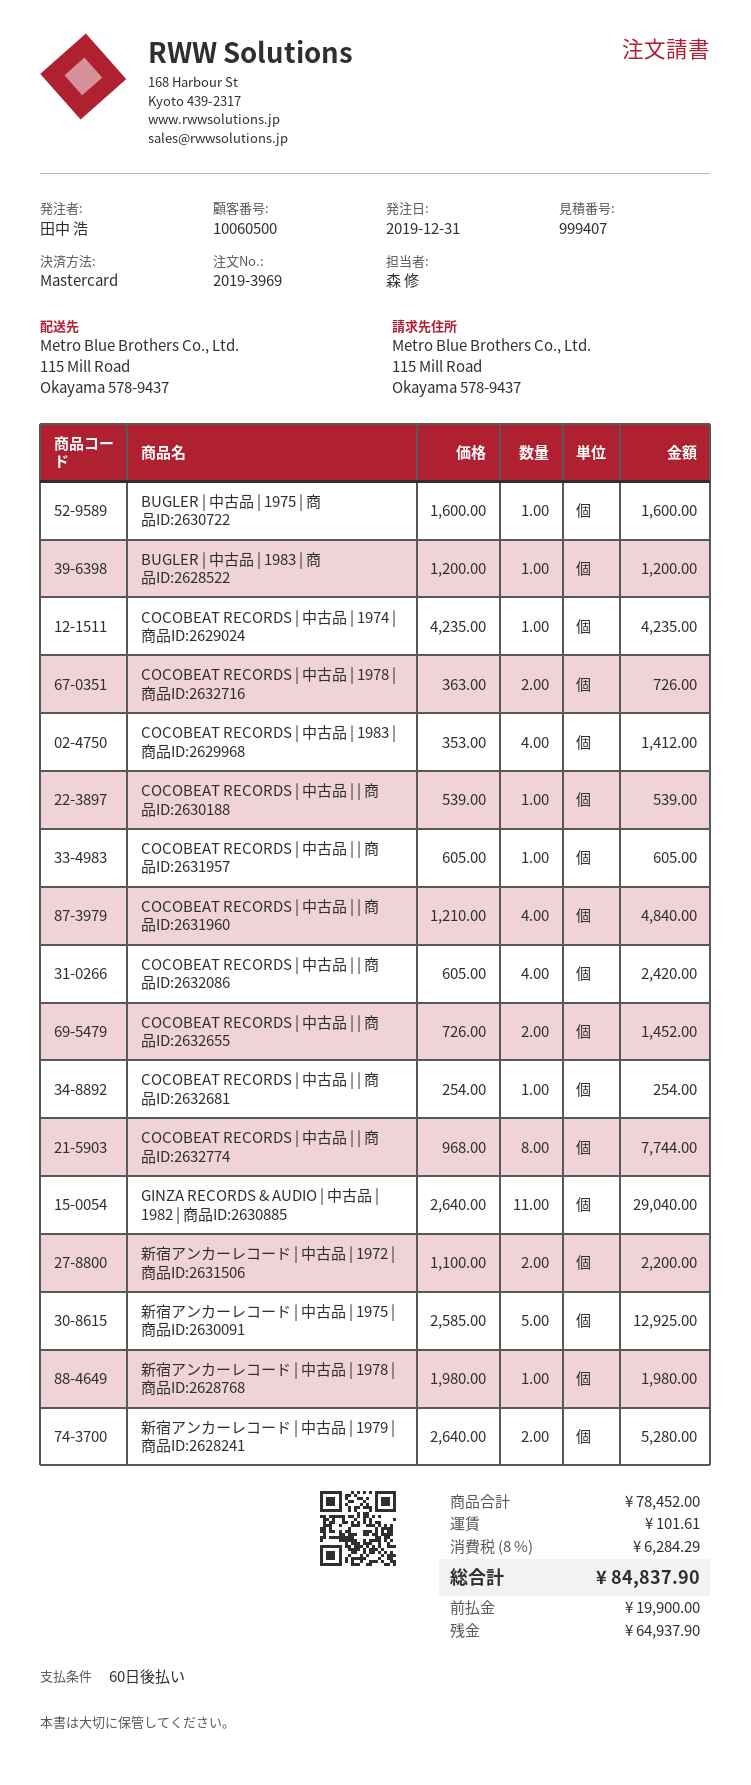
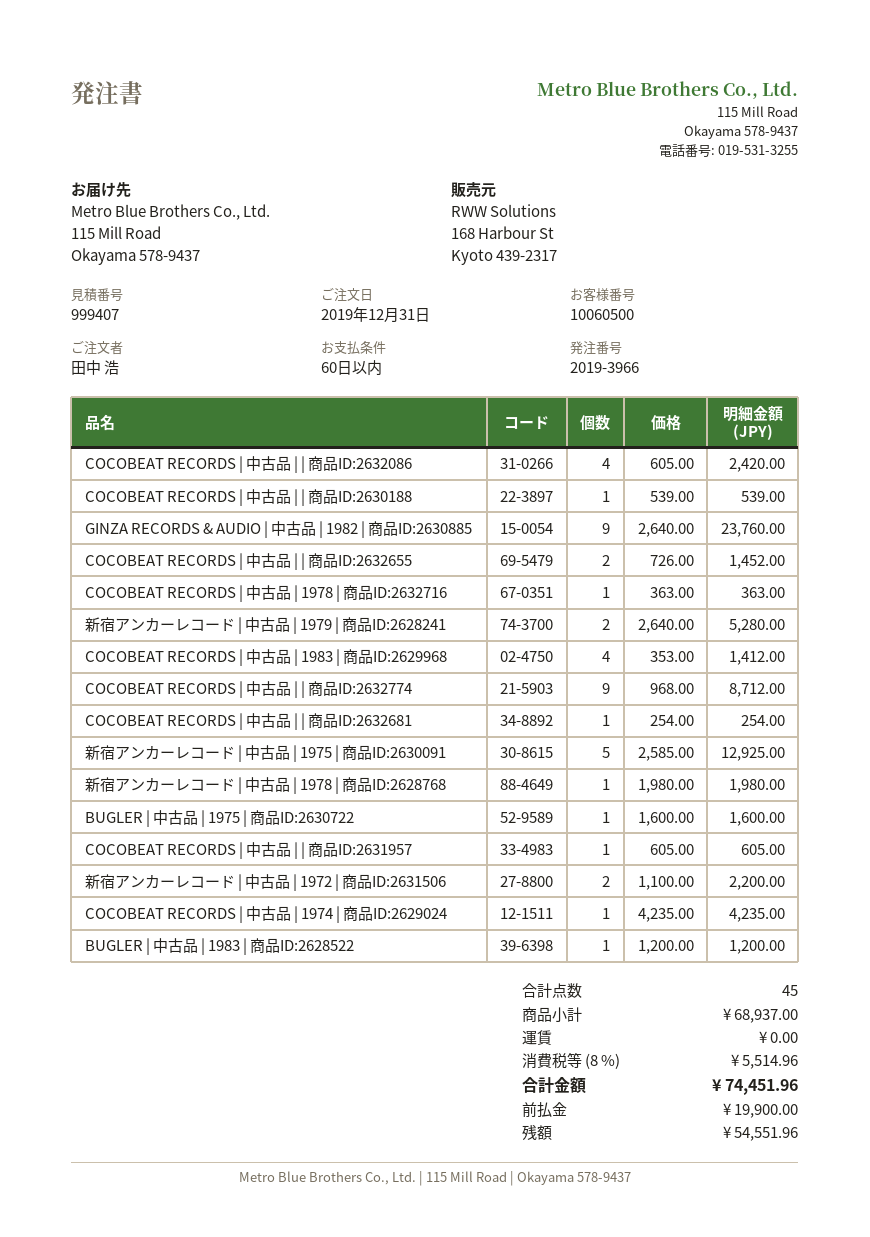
order number: 2019-3969 -> 2019-3966
COCOBEAT RECORDS | 中古品 | 1978 | 商品ID:2632716: 2 x 363.00 = 726.00 -> 1 x 363.00 = 363.00
COCOBEAT RECORDS | 中古品 | | 商品ID:2631960: 4 x 1210.00 = 4840.00 -> none
COCOBEAT RECORDS | 中古品 | | 商品ID:2632774: 8 x 968.00 = 7744.00 -> 9 x 968.00 = 8712.00
GINZA RECORDS & AUDIO | 中古品 | 1982 | 商品ID:2630885: 11 x 2640.00 = 29040.00 -> 9 x 2640.00 = 23760.00
subtotal: 78452.00 -> 68937.00
shipping: 101.61 -> 0.00
tax: 8% = 6284.29 -> 8% = 5514.96
total: 84837.90 -> 74451.96
balance: 64937.90 -> 54551.96

